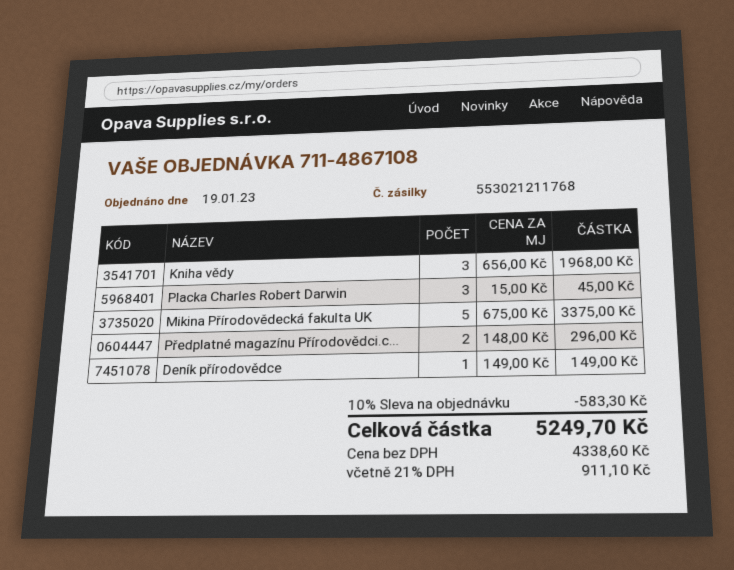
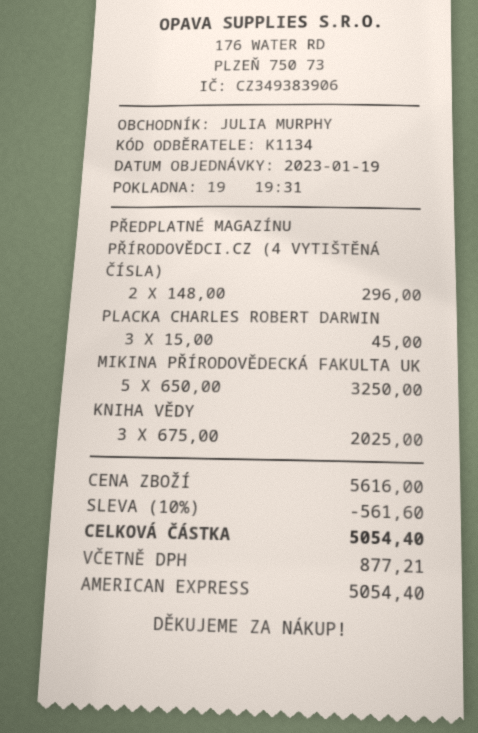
Kniha vědy: 3 x 656.00 = 1968.00 -> 3 x 675.00 = 2025.00
Mikina Přírodovědecká fakulta UK: 5 x 675.00 = 3375.00 -> 5 x 650.00 = 3250.00
Deník přírodovědce: 1 x 149.00 = 149.00 -> none
discount: 10% = 583.30 -> 10% = 561.60
tax: 911.10 -> 877.21
total: 5249.70 -> 5054.40

